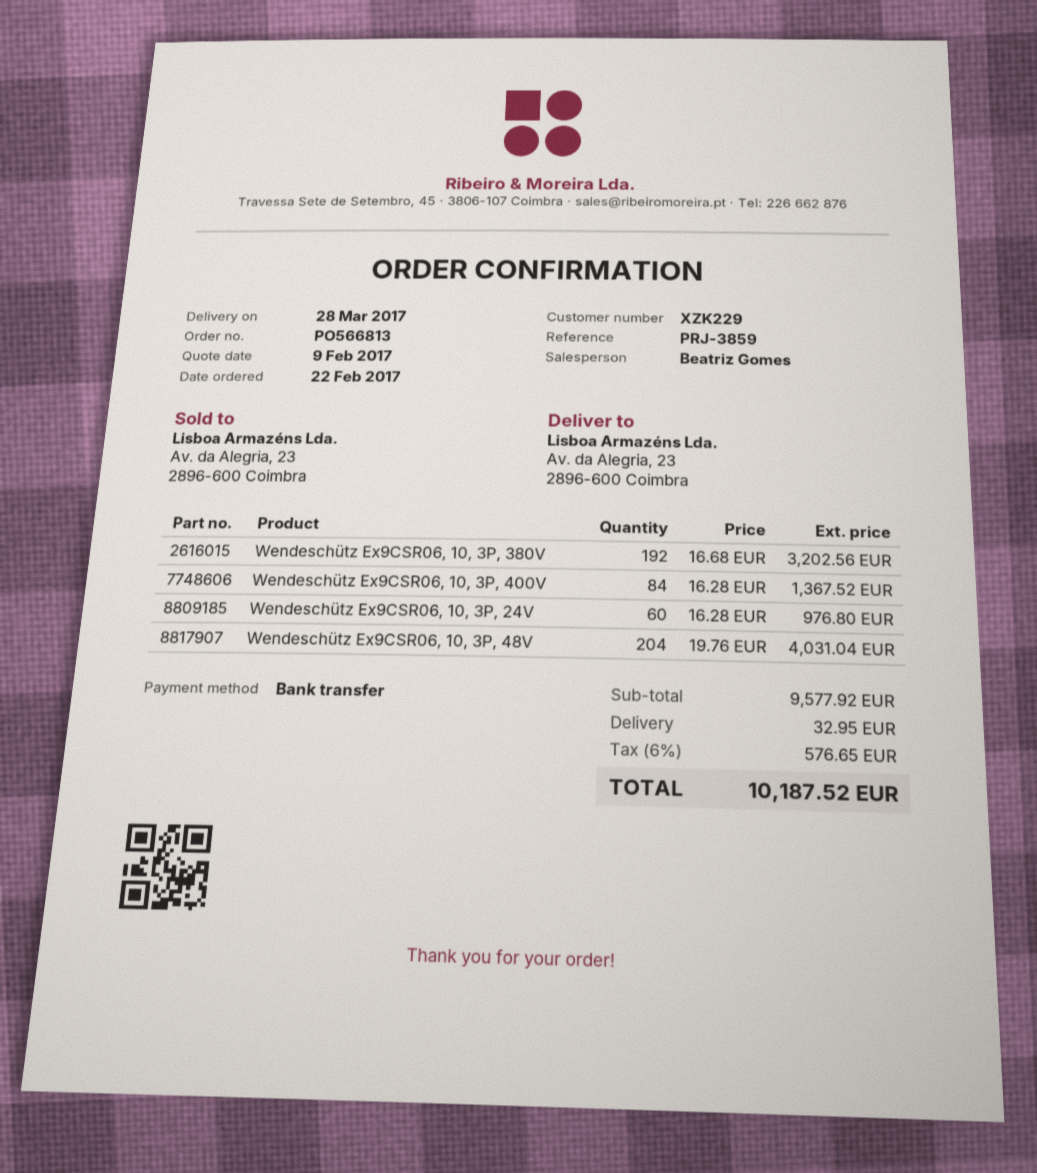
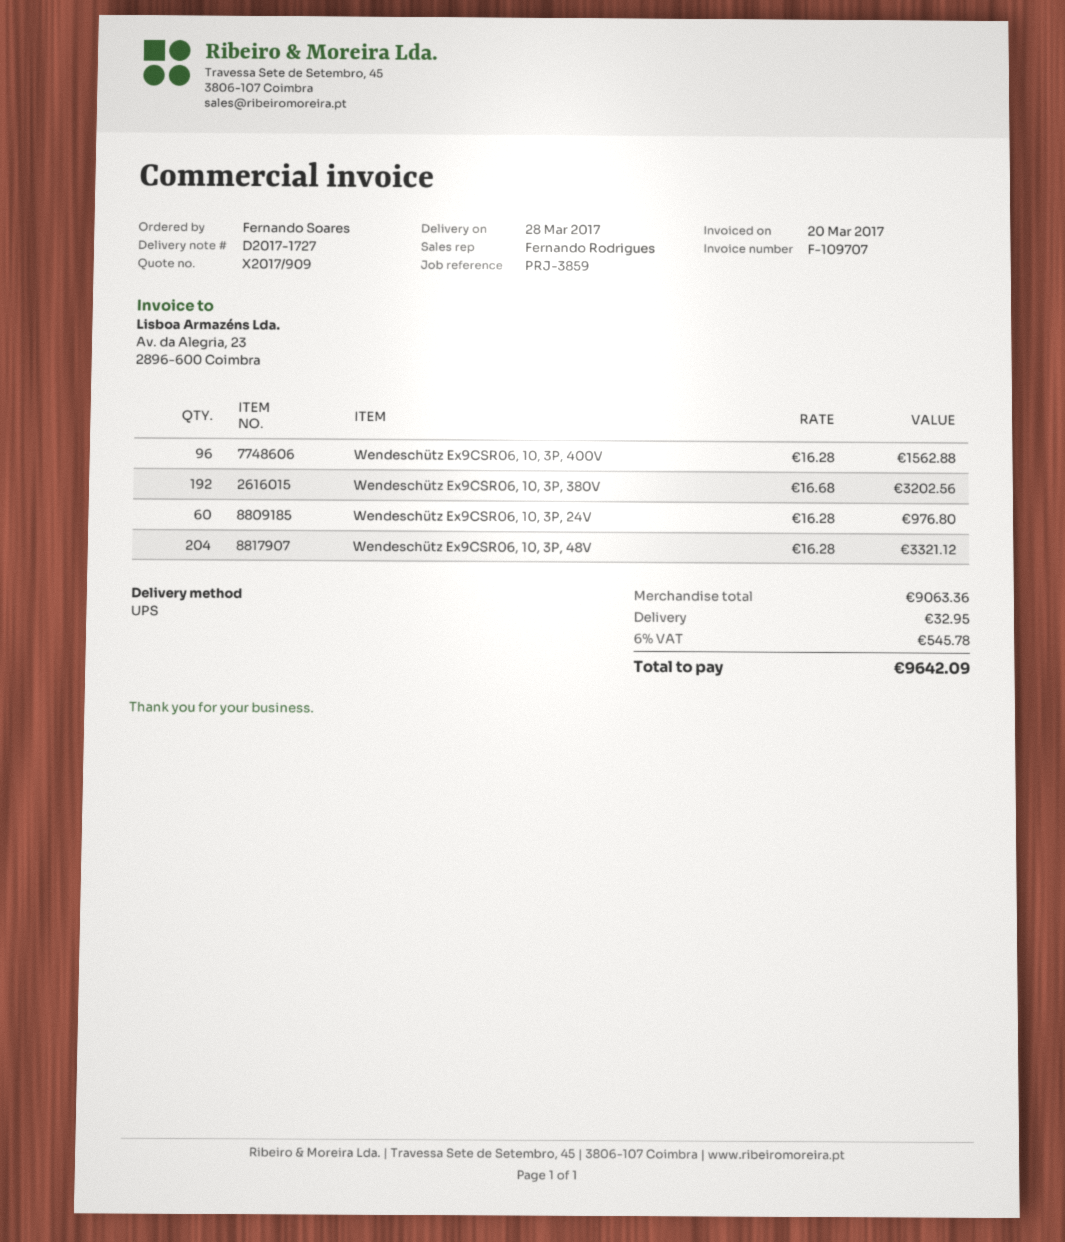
sales rep: Beatriz Gomes -> Fernando Rodrigues
Wendeschütz Ex9CSR06, 10, 3P, 400V: 84 x 16.28 = 1367.52 -> 96 x 16.28 = 1562.88
Wendeschütz Ex9CSR06, 10, 3P, 48V: 204 x 19.76 = 4031.04 -> 204 x 16.28 = 3321.12
subtotal: 9577.92 -> 9063.36
tax: 6% = 576.65 -> 6% = 545.78
total: 10187.52 -> 9642.09

